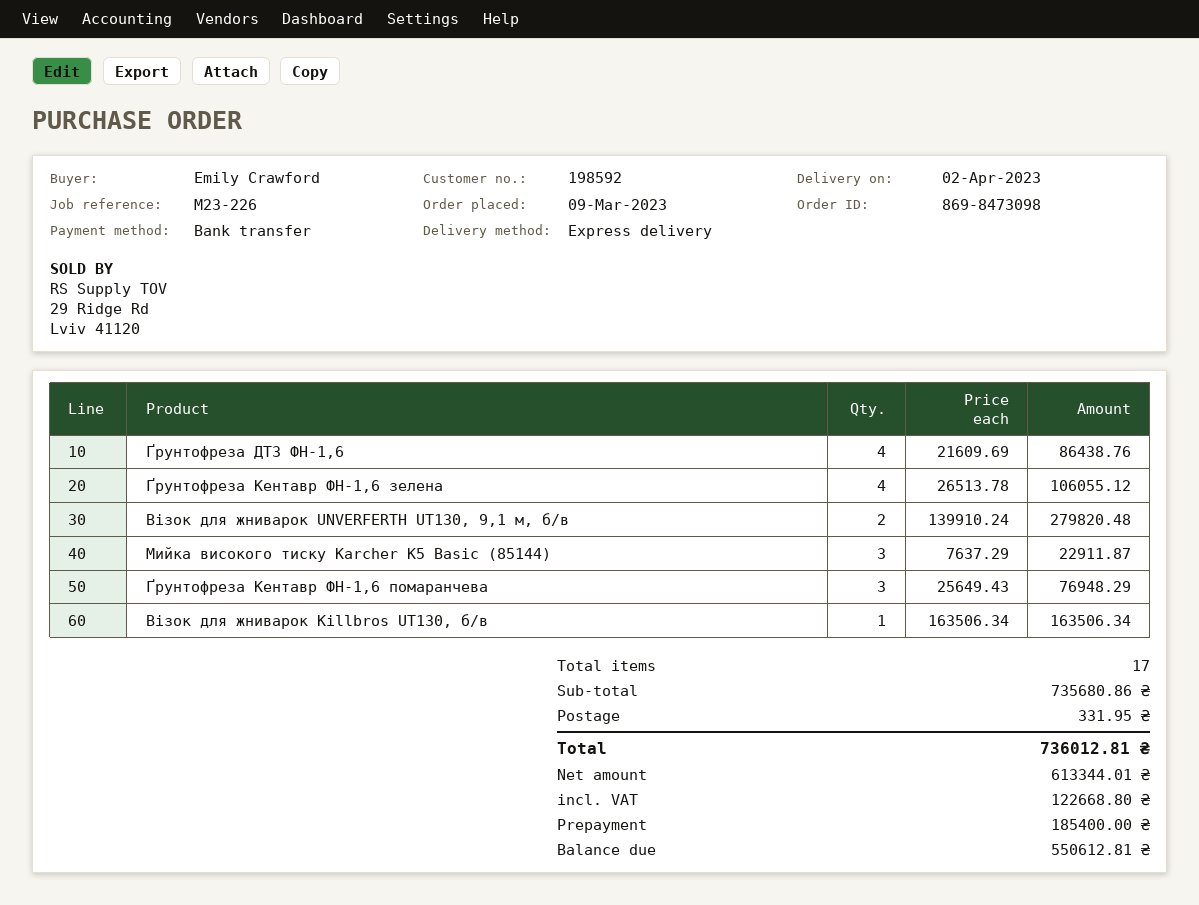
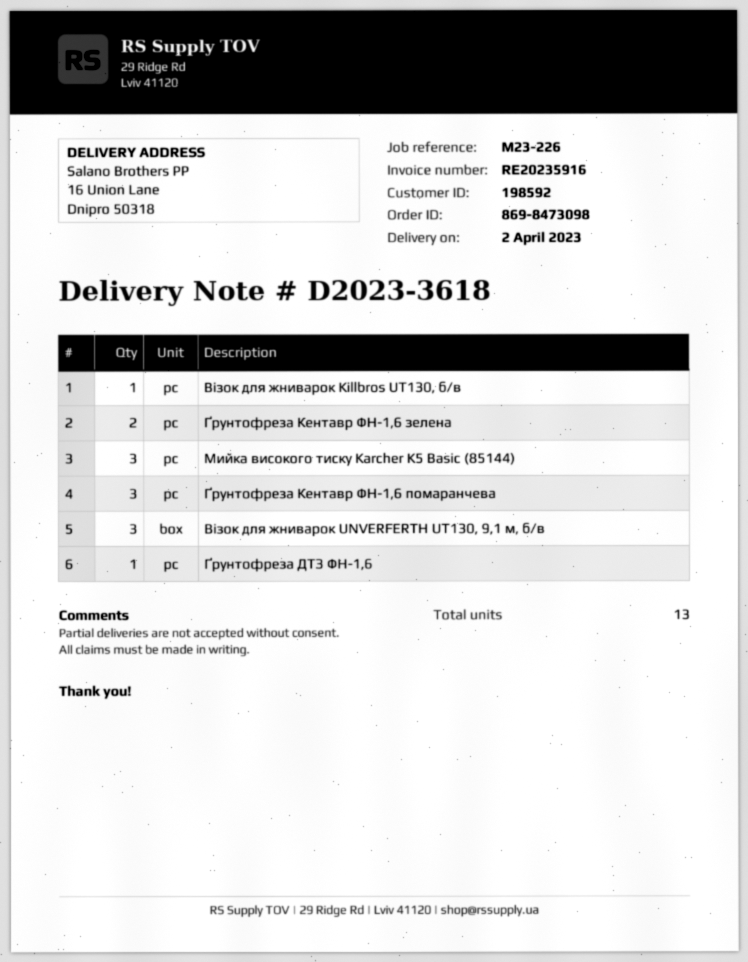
Ґрунтофреза ДТЗ ФН-1,6: 4 -> 1
Ґрунтофреза Кентавр ФН-1,6 зелена: 4 -> 2
Візок для жниварок UNVERFERTH UT130, 9,1 м, б/в: 2 -> 3
total quantity: 17 -> 13

